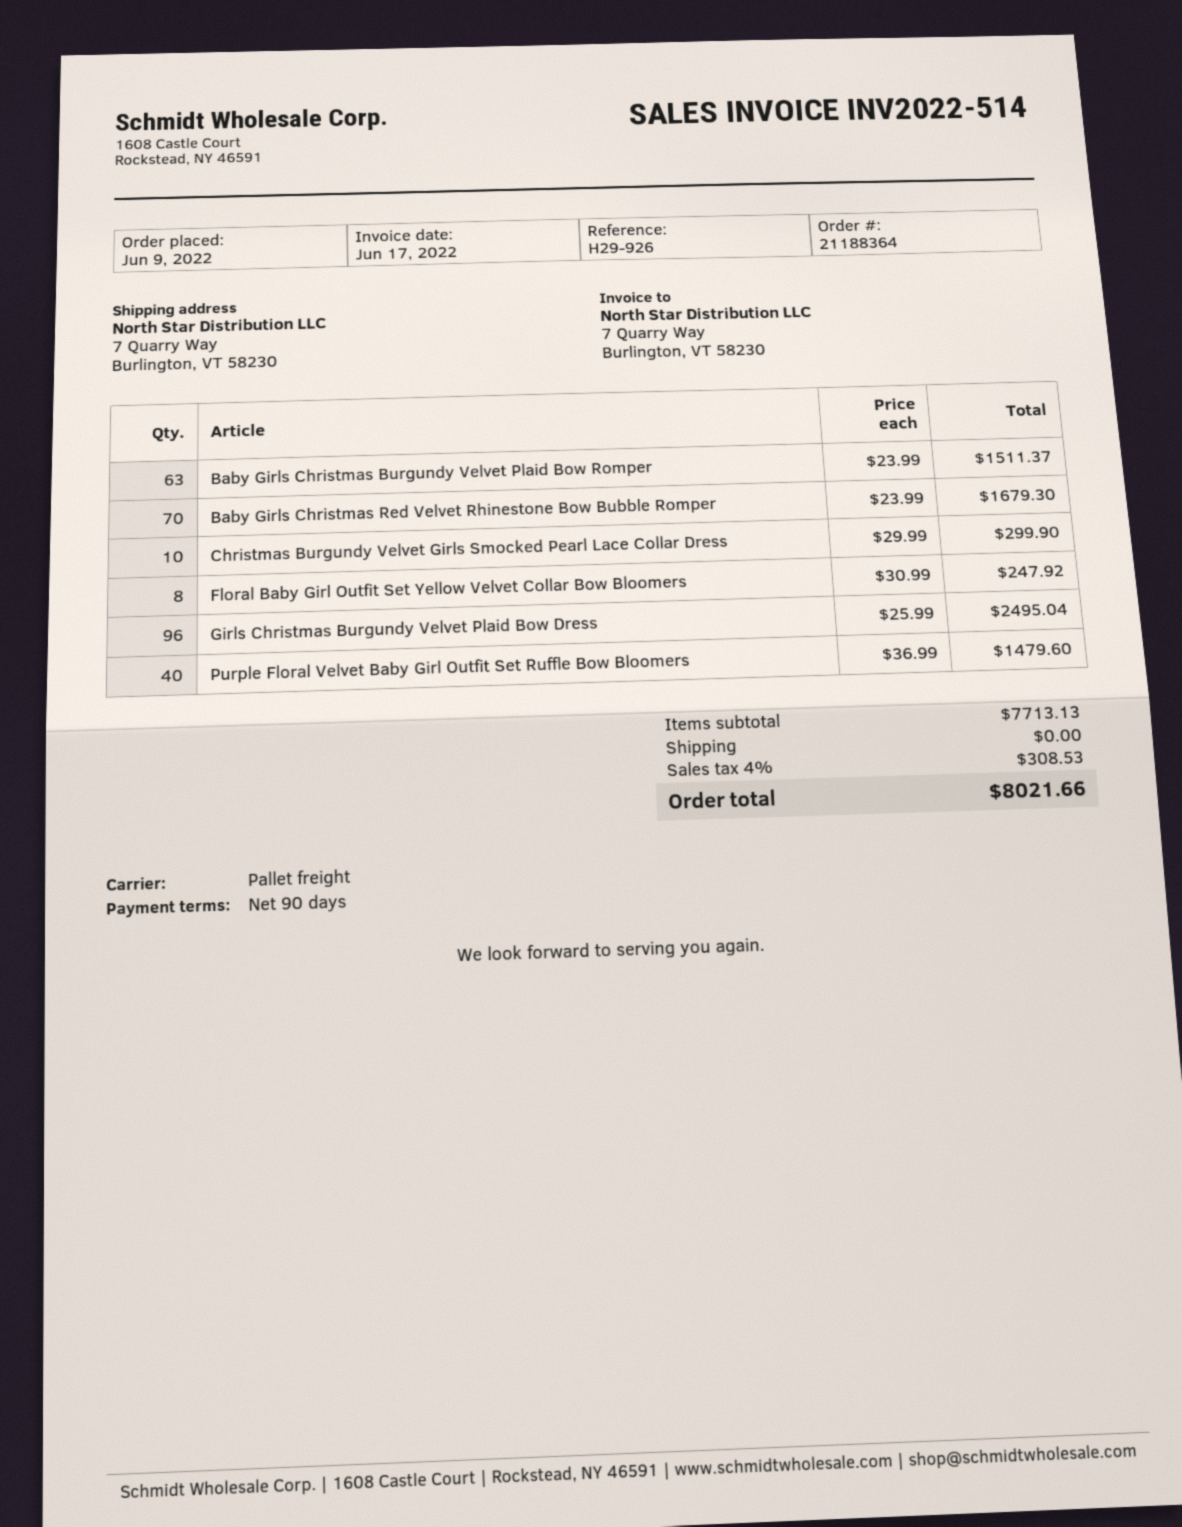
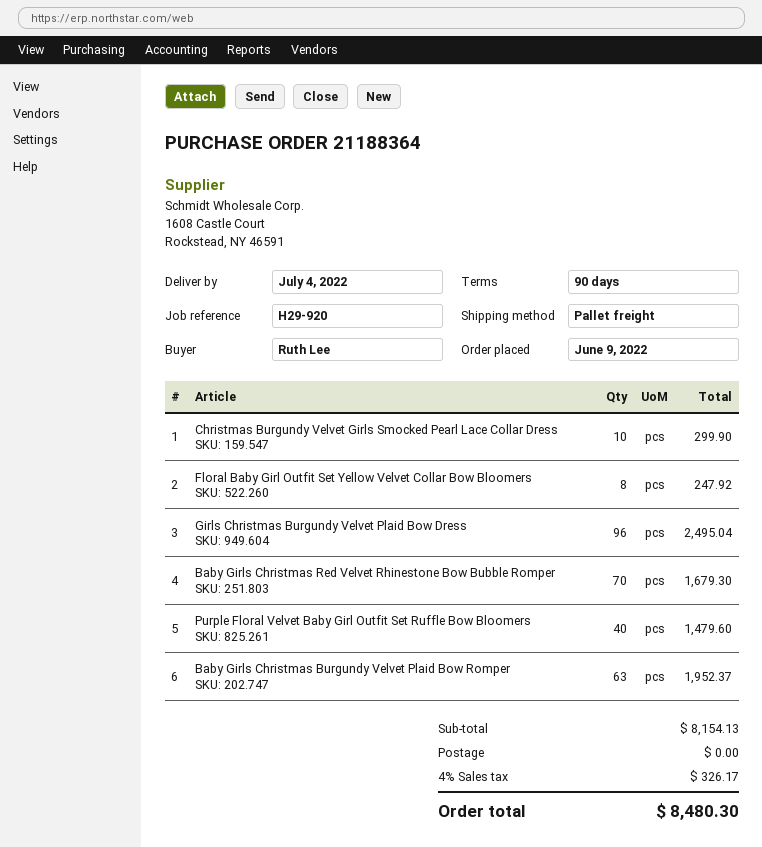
reference: H29-926 -> H29-920
Baby Girls Christmas Burgundy Velvet Plaid Bow Romper: 63 for 1511.37 -> 63 for 1952.37
subtotal: 7713.13 -> 8154.13
tax: 4% = 308.53 -> 4% = 326.17
total: 8021.66 -> 8480.30

